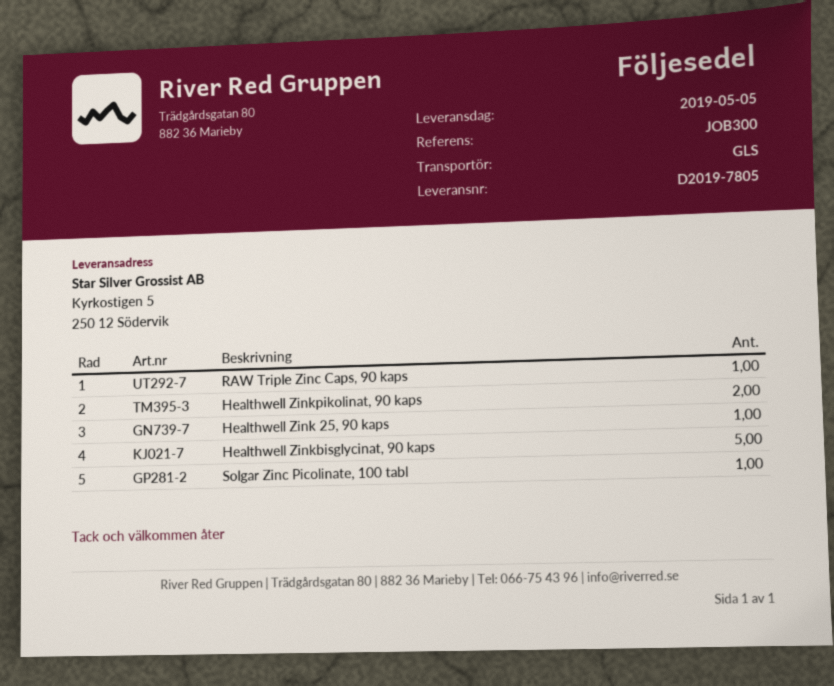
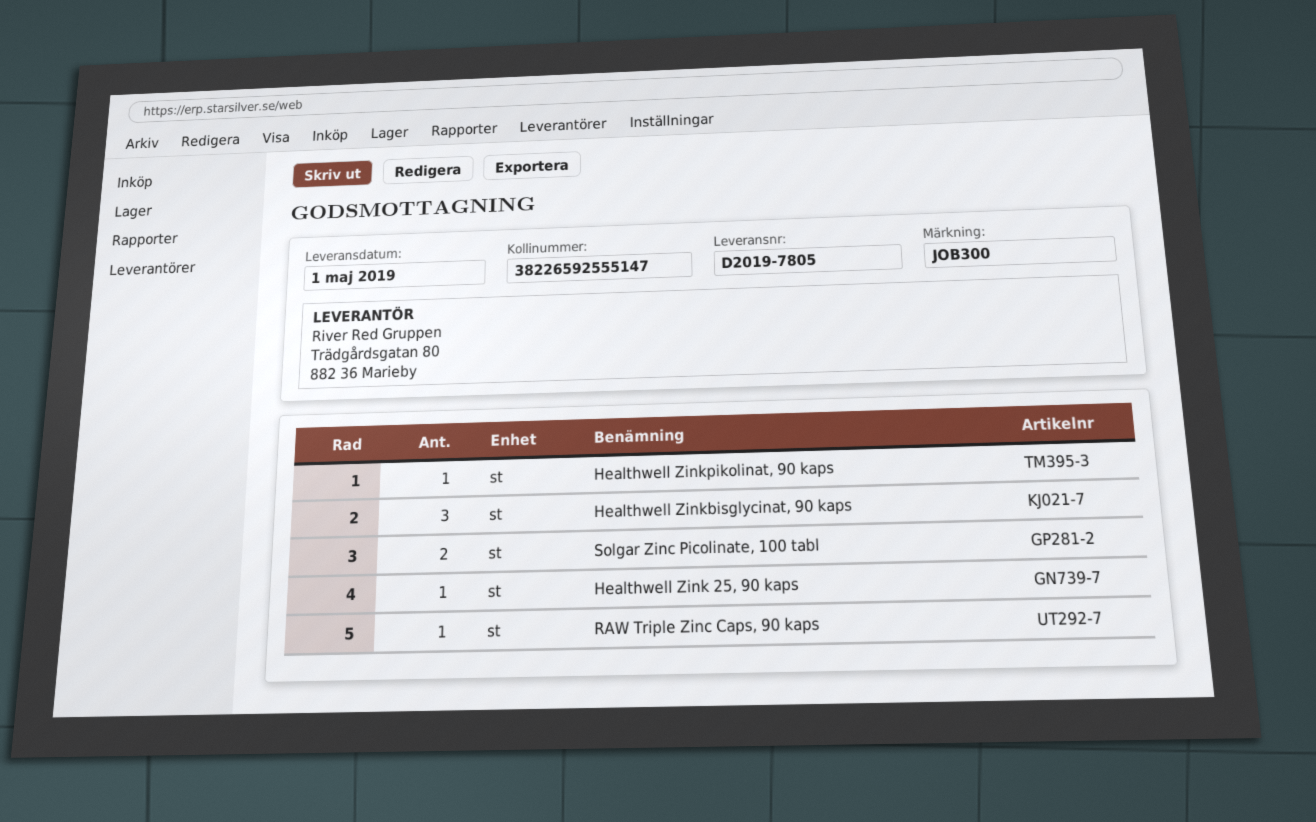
delivery date: 2019-05-05 -> 2019-05-01
Healthwell Zinkpikolinat, 90 kaps: 2 -> 1
Healthwell Zinkbisglycinat, 90 kaps: 5 -> 3
Solgar Zinc Picolinate, 100 tabl: 1 -> 2

